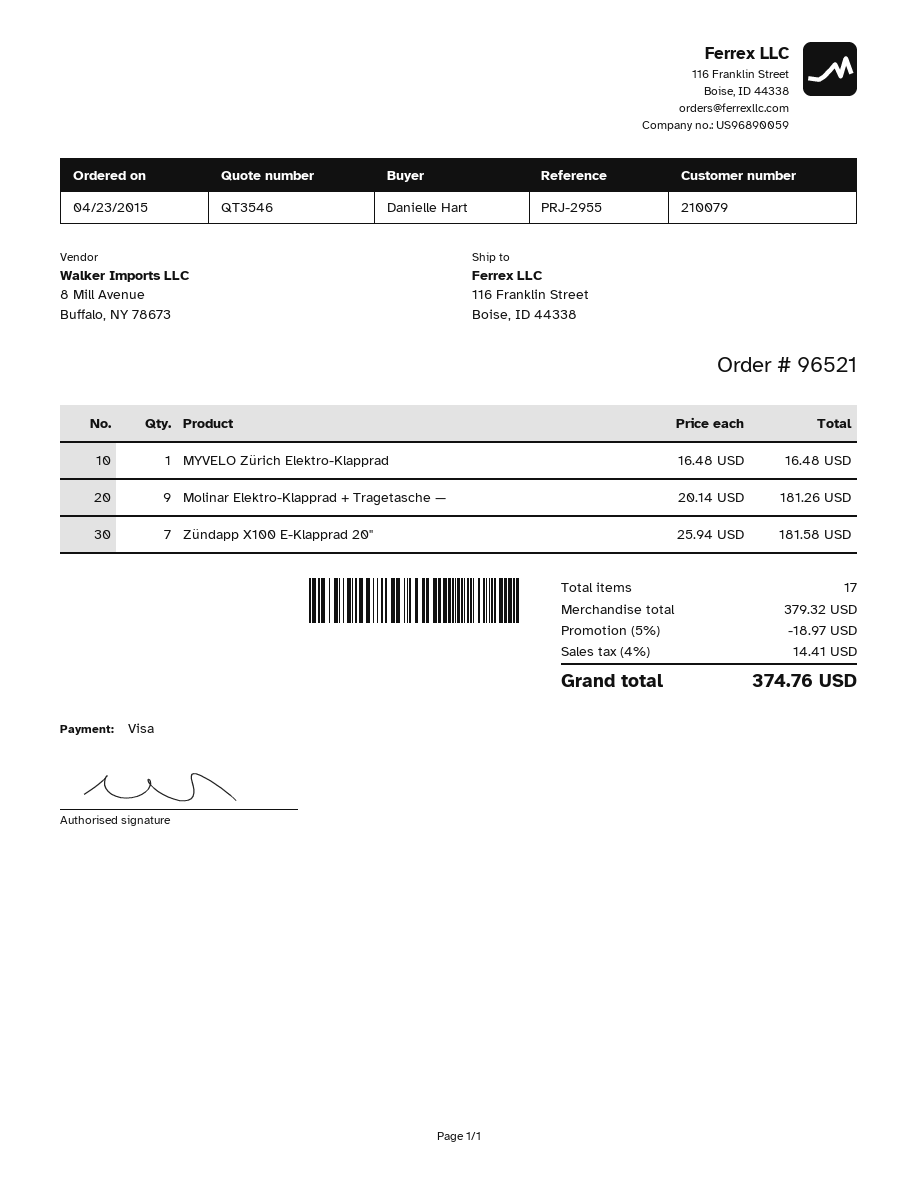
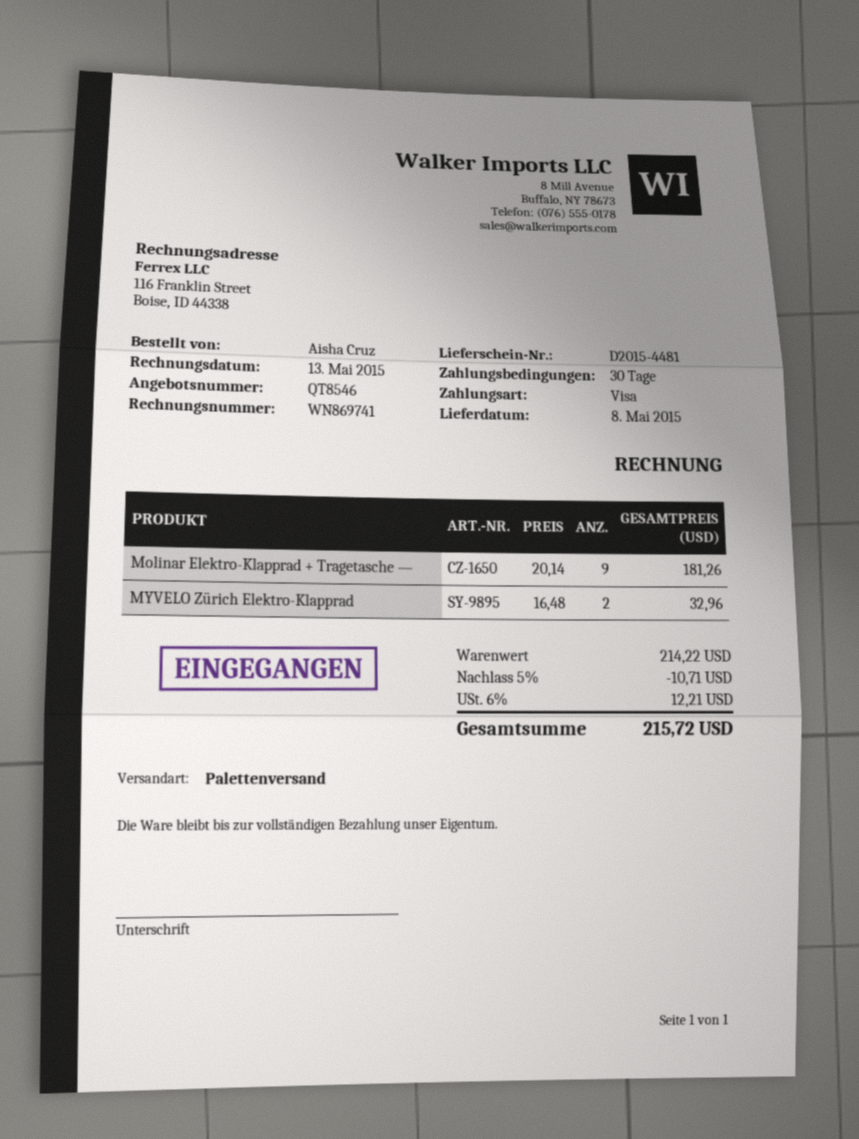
quote number: QT3546 -> QT8546
ordered by: Danielle Hart -> Aisha Cruz
MYVELO Zürich Elektro-Klapprad: 1 x 16.48 = 16.48 -> 2 x 16.48 = 32.96
Zündapp X100 E-Klapprad 20": 7 x 25.94 = 181.58 -> none
subtotal: 379.32 -> 214.22
discount: 5% = 18.97 -> 5% = 10.71
tax: 4% = 14.41 -> 6% = 12.21
total: 374.76 -> 215.72

